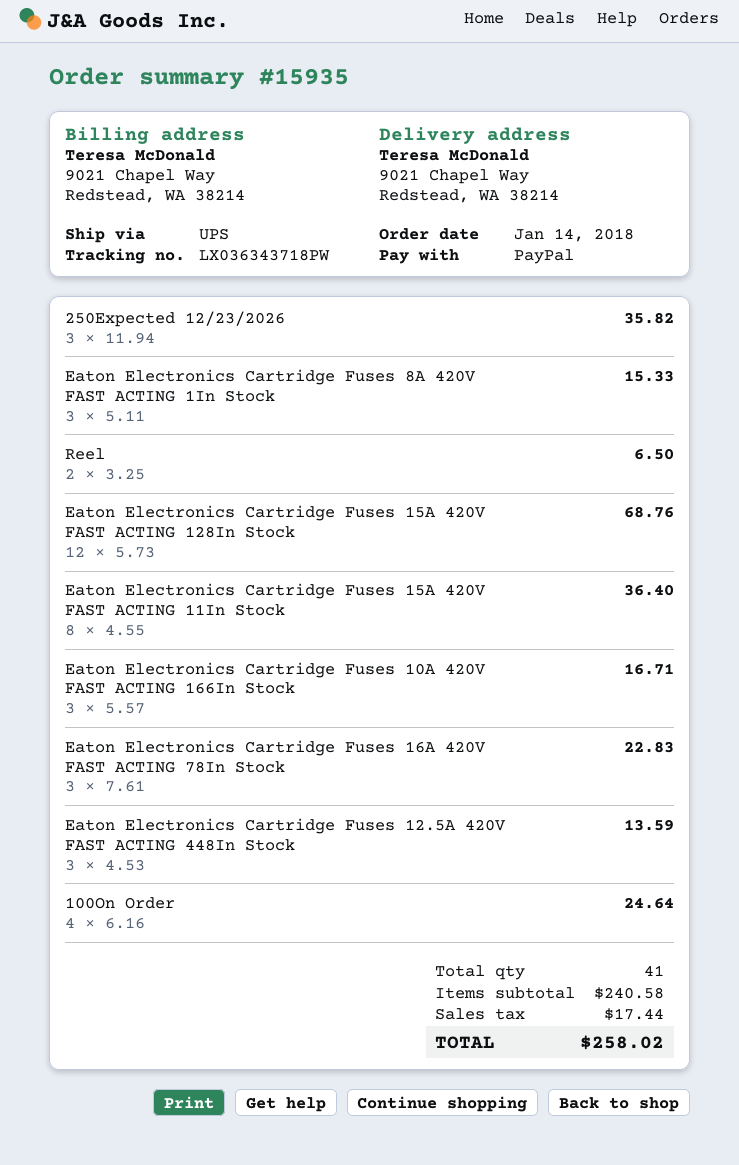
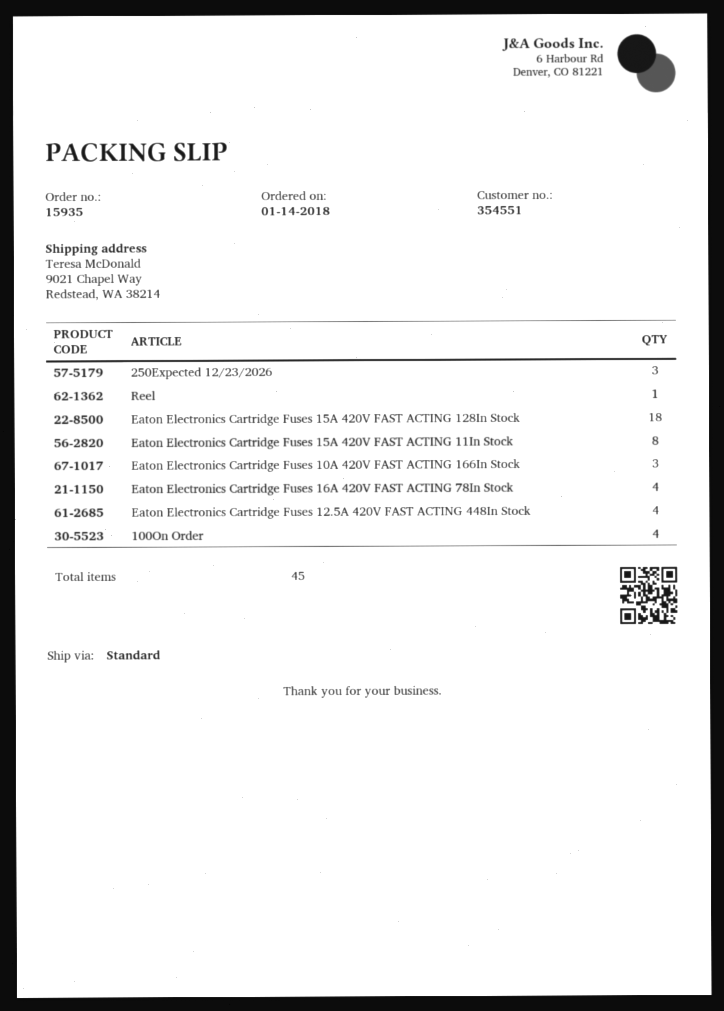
shipping method: UPS -> standard
Eaton Electronics Cartridge Fuses 8A 420V FAST ACTING 1In Stock: 3 -> none
Reel: 2 -> 1
Eaton Electronics Cartridge Fuses 15A 420V FAST ACTING 128In Stock: 12 -> 18
Eaton Electronics Cartridge Fuses 16A 420V FAST ACTING 78In Stock: 3 -> 4
Eaton Electronics Cartridge Fuses 12.5A 420V FAST ACTING 448In Stock: 3 -> 4
total quantity: 41 -> 45

